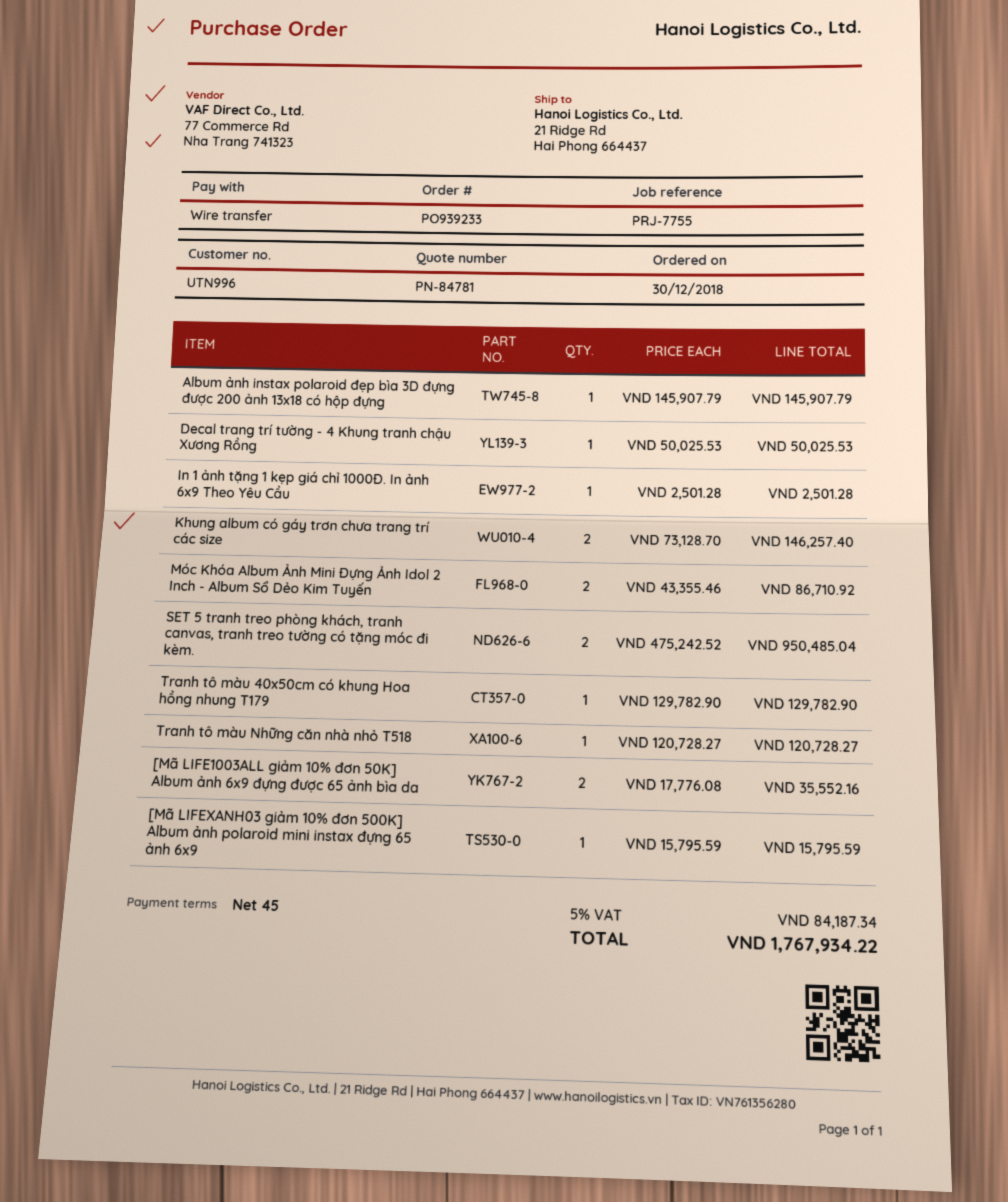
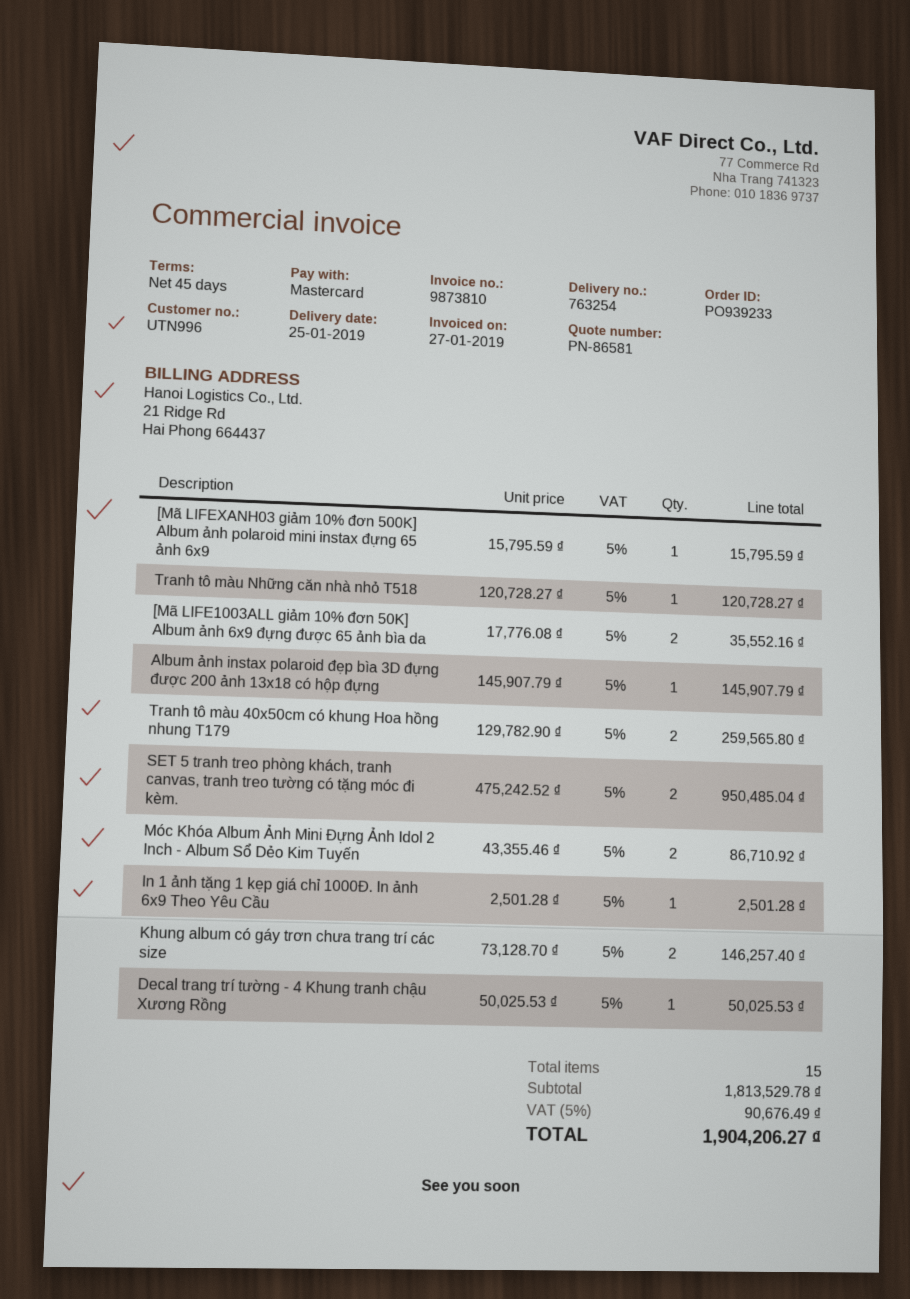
quote number: PN-84781 -> PN-86581
payment method: bank transfer -> Mastercard
Tranh tô màu 40x50cm có khung Hoa hồng nhung T179: 1 x 129782.90 = 129782.90 -> 2 x 129782.90 = 259565.80
tax: 5% = 84187.34 -> 5% = 90676.49
total: 1767934.22 -> 1904206.27

